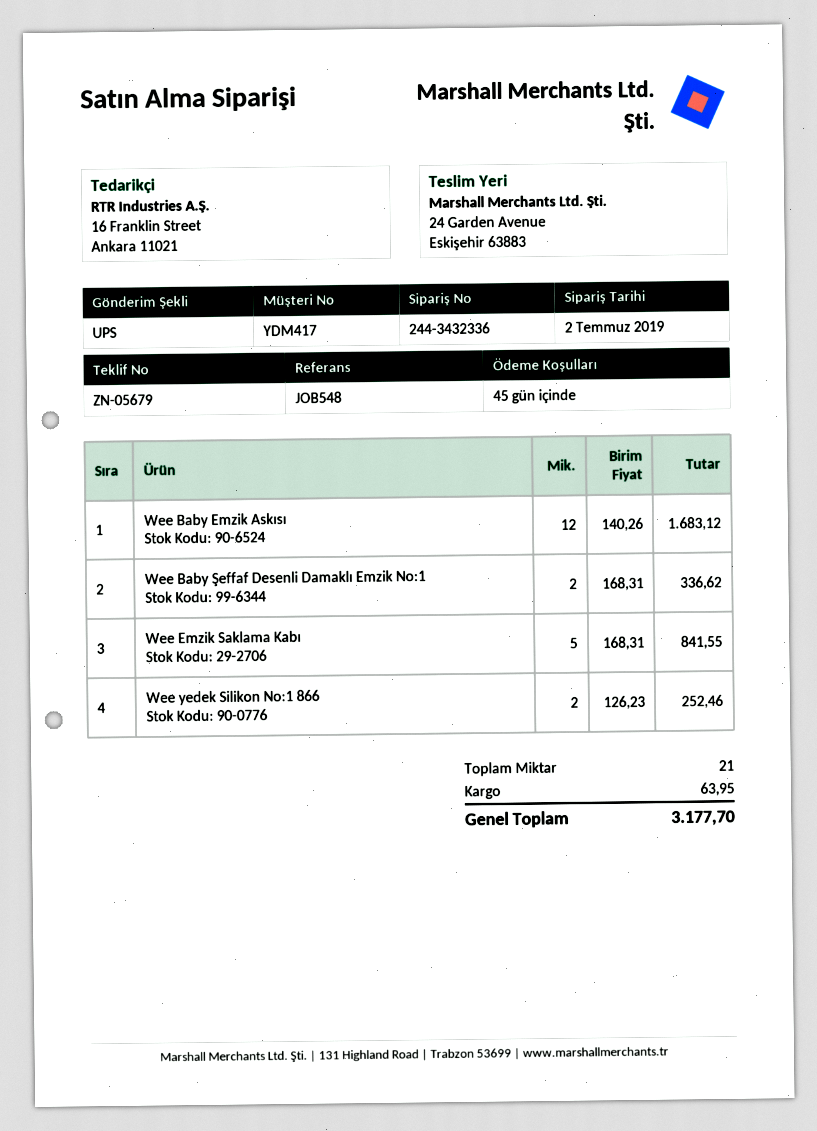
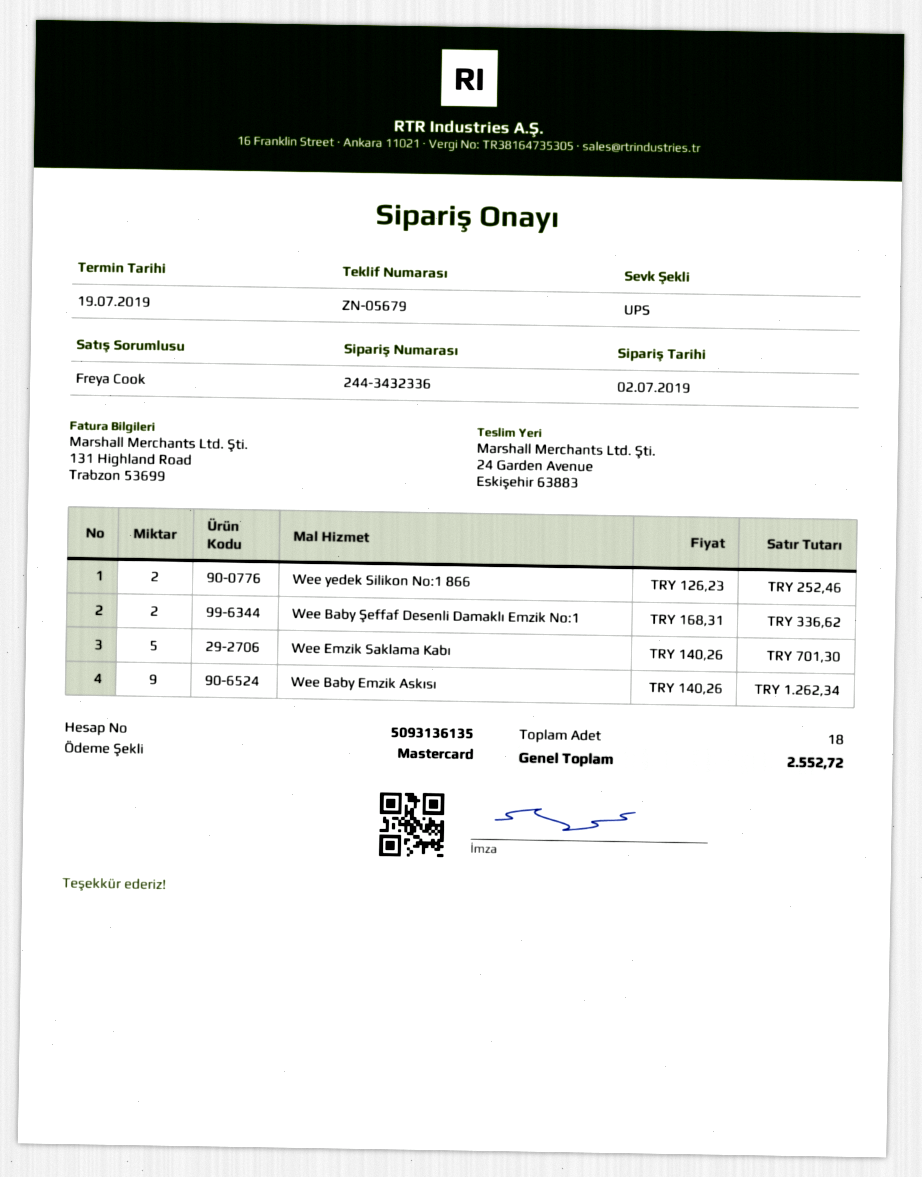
Wee Baby Emzik Askısı: 12 x 140.26 = 1683.12 -> 9 x 140.26 = 1262.34
Wee Emzik Saklama Kabı: 5 x 168.31 = 841.55 -> 5 x 140.26 = 701.30
total quantity: 21 -> 18
shipping: 63.95 -> none
total: 3177.70 -> 2552.72

